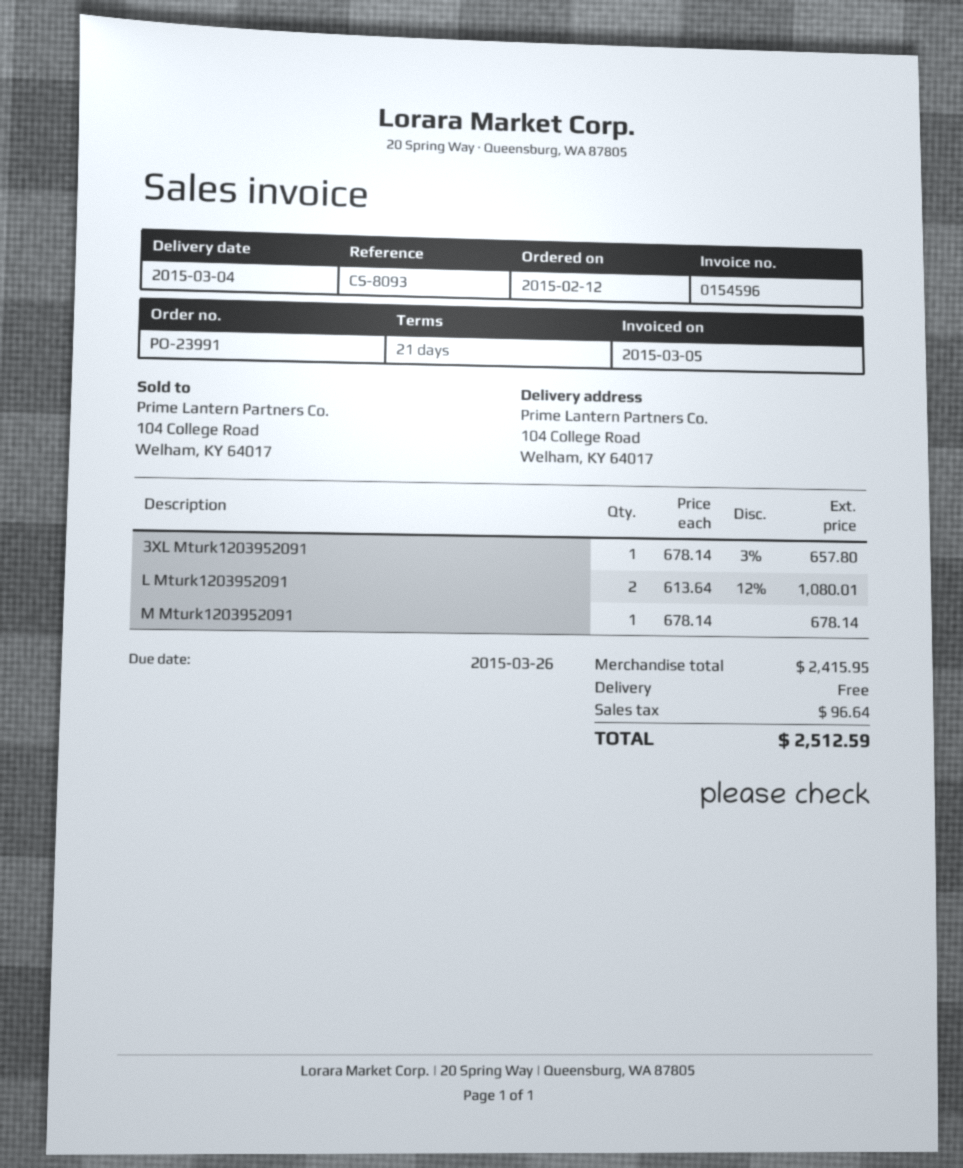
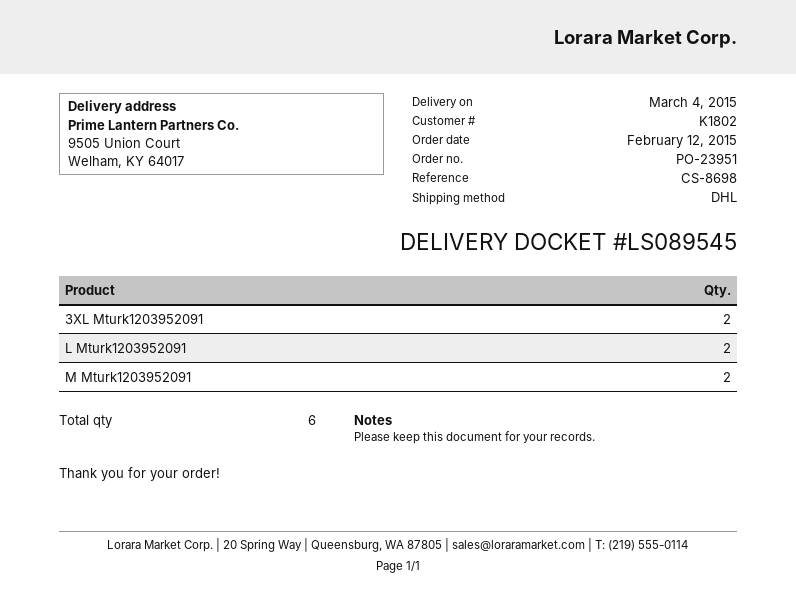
order number: PO-23991 -> PO-23951
reference: CS-8093 -> CS-8698
ship to: 104 College Road, Welham, KY 64017 -> 9505 Union Court, Welham, KY 64017
3XL Mturk1203952091: 1 -> 2
M Mturk1203952091: 1 -> 2

